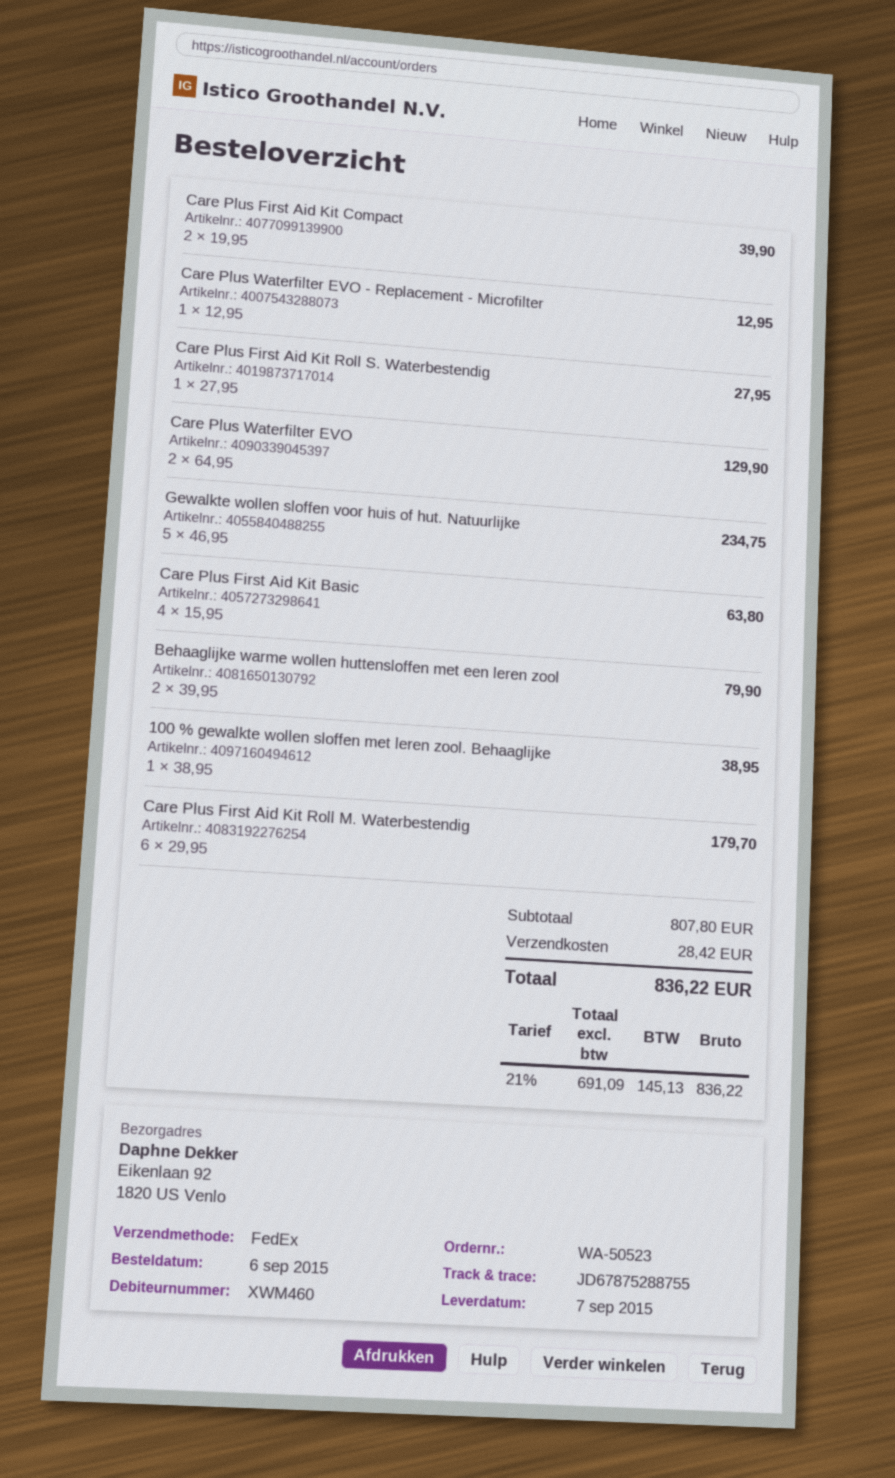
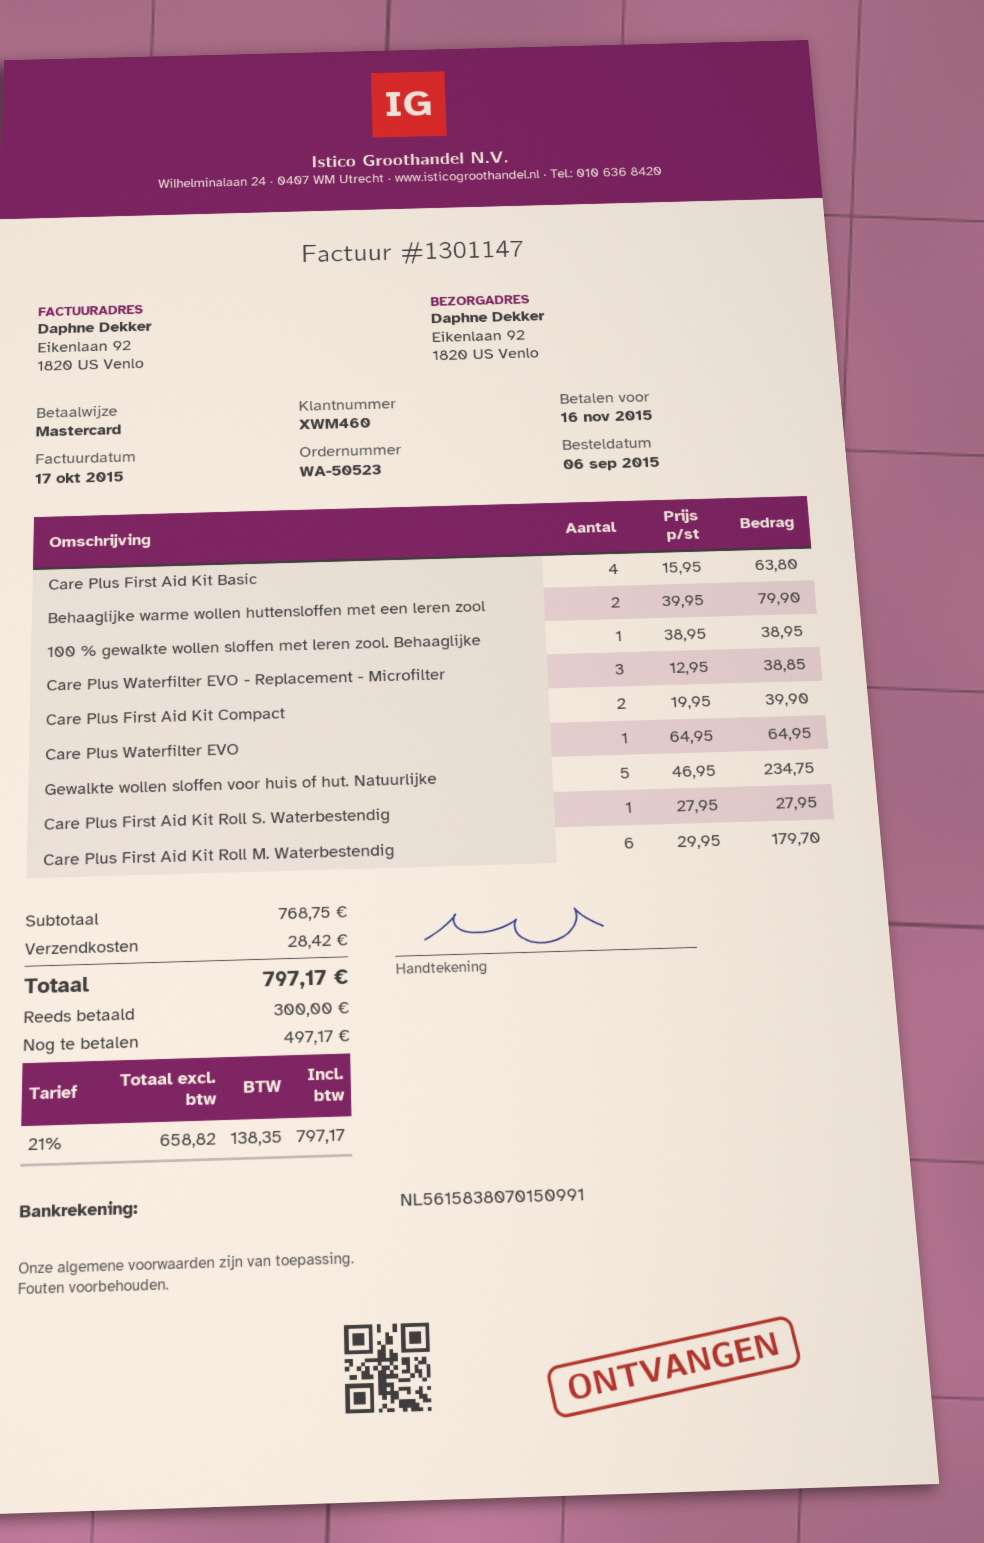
Care Plus Waterfilter EVO - Replacement - Microfilter: 1 x 12.95 = 12.95 -> 3 x 12.95 = 38.85
Care Plus Waterfilter EVO: 2 x 64.95 = 129.90 -> 1 x 64.95 = 64.95
subtotal: 807.80 -> 768.75
net: 691.09 -> 658.82
tax: 21% = 145.13 -> 21% = 138.35
total: 836.22 -> 797.17

